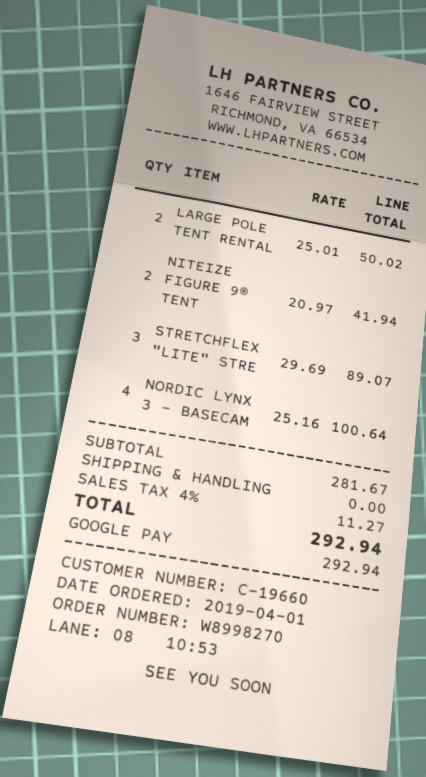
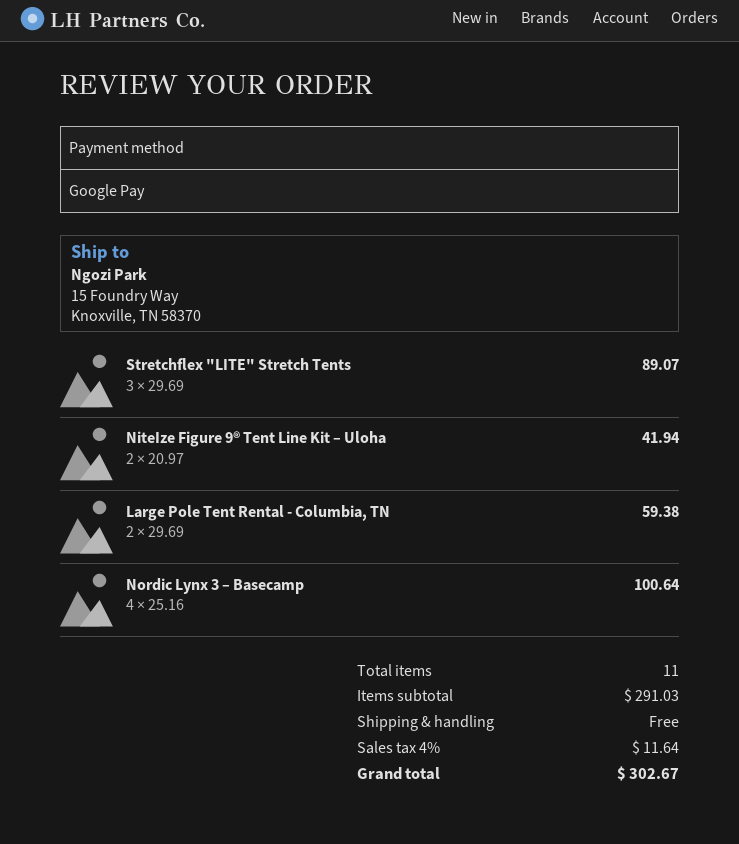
LARGE POLE TENT RENTAL: 2 x 25.01 = 50.02 -> 2 x 29.69 = 59.38
subtotal: 281.67 -> 291.03
tax: 4% = 11.27 -> 4% = 11.64
total: 292.94 -> 302.67

